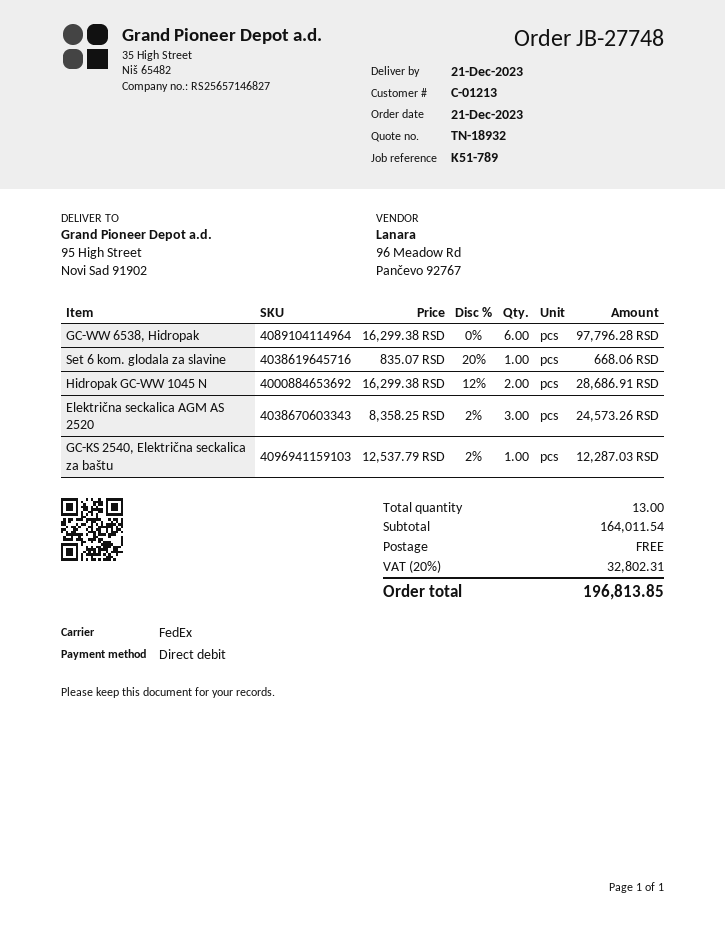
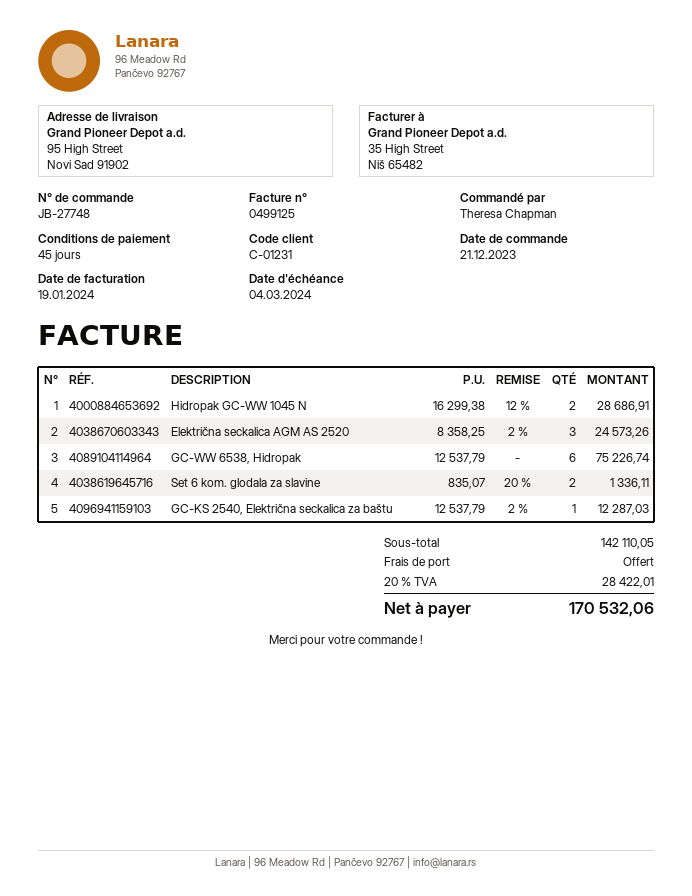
customer number: C-01213 -> C-01231
GC-WW 6538, Hidropak: 6 x 16299.38 = 97796.28 -> 6 x 12537.79 = 75226.74
Set 6 kom. glodala za slavine: 1 x 835.07 - 20% = 668.06 -> 2 x 835.07 - 20% = 1336.11
subtotal: 164011.54 -> 142110.05
tax: 20% = 32802.31 -> 20% = 28422.01
total: 196813.85 -> 170532.06

